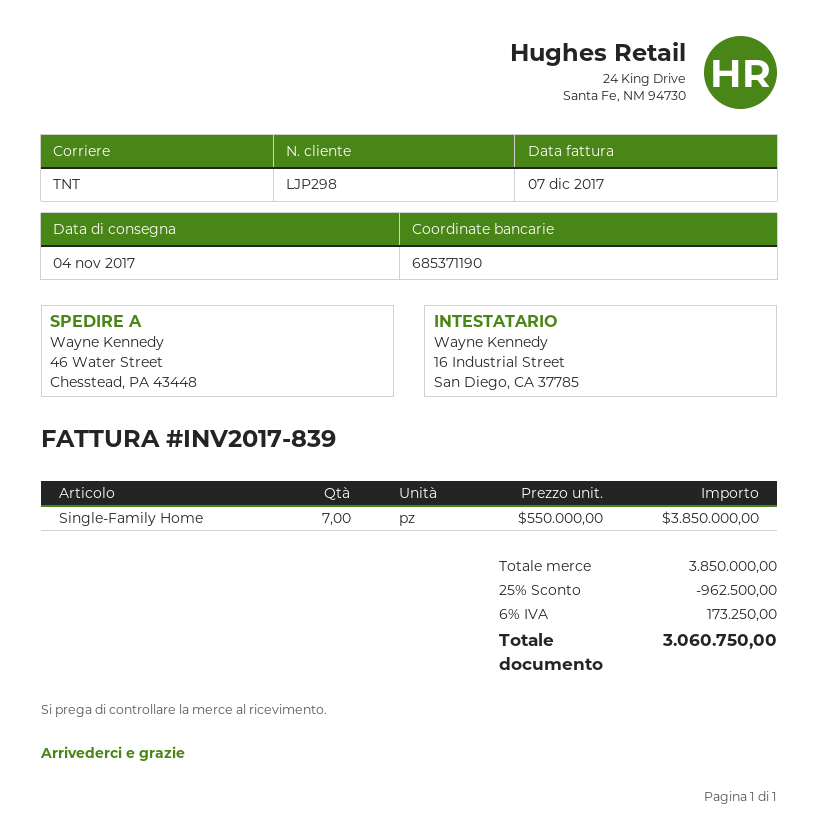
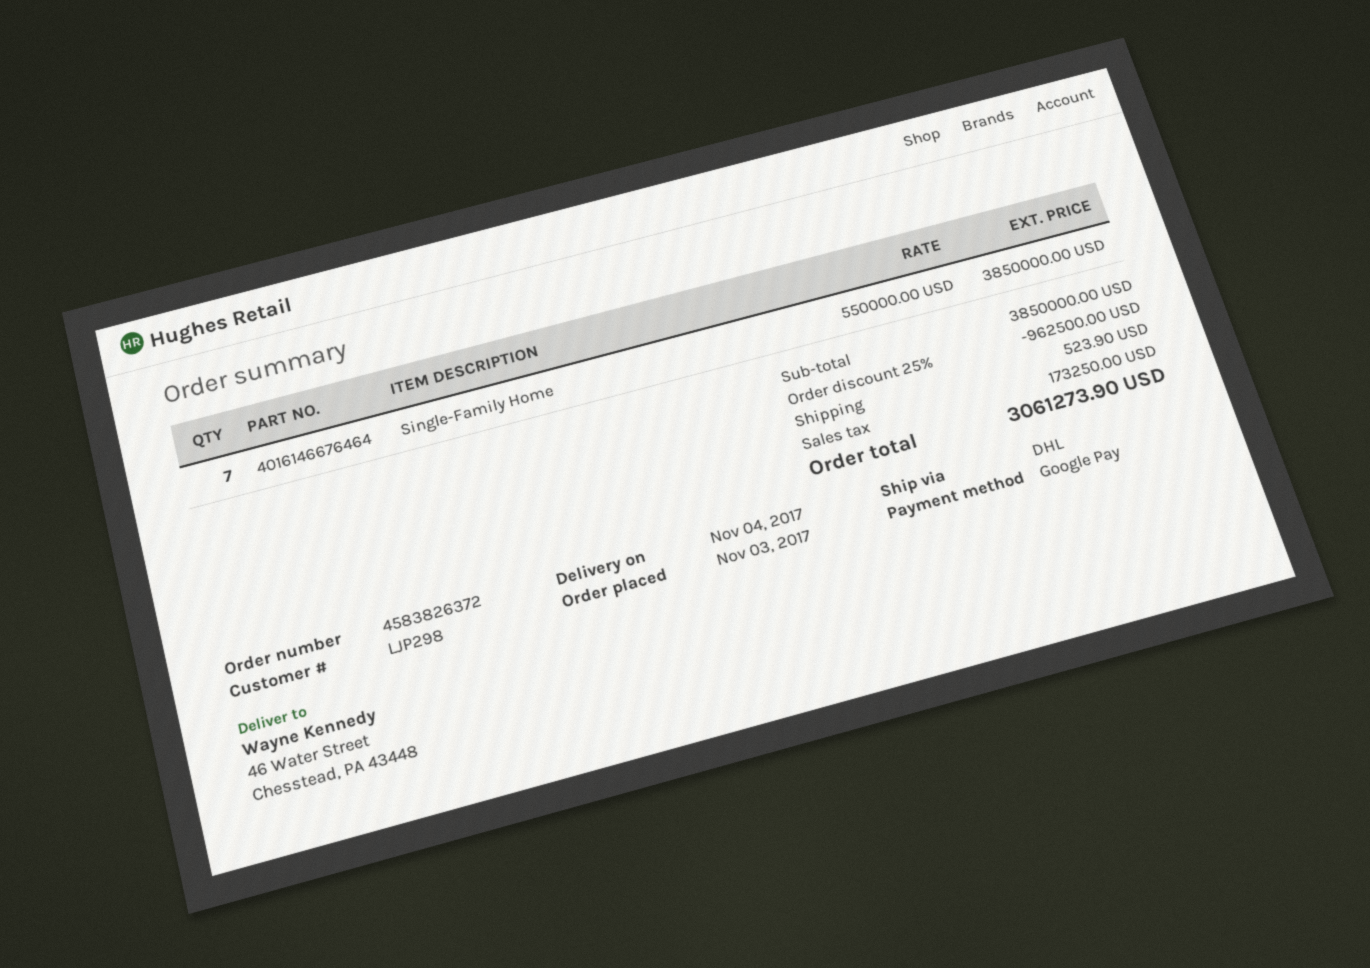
shipping method: TNT -> DHL
shipping: none -> 523.90
total: 3060750.00 -> 3061273.90

